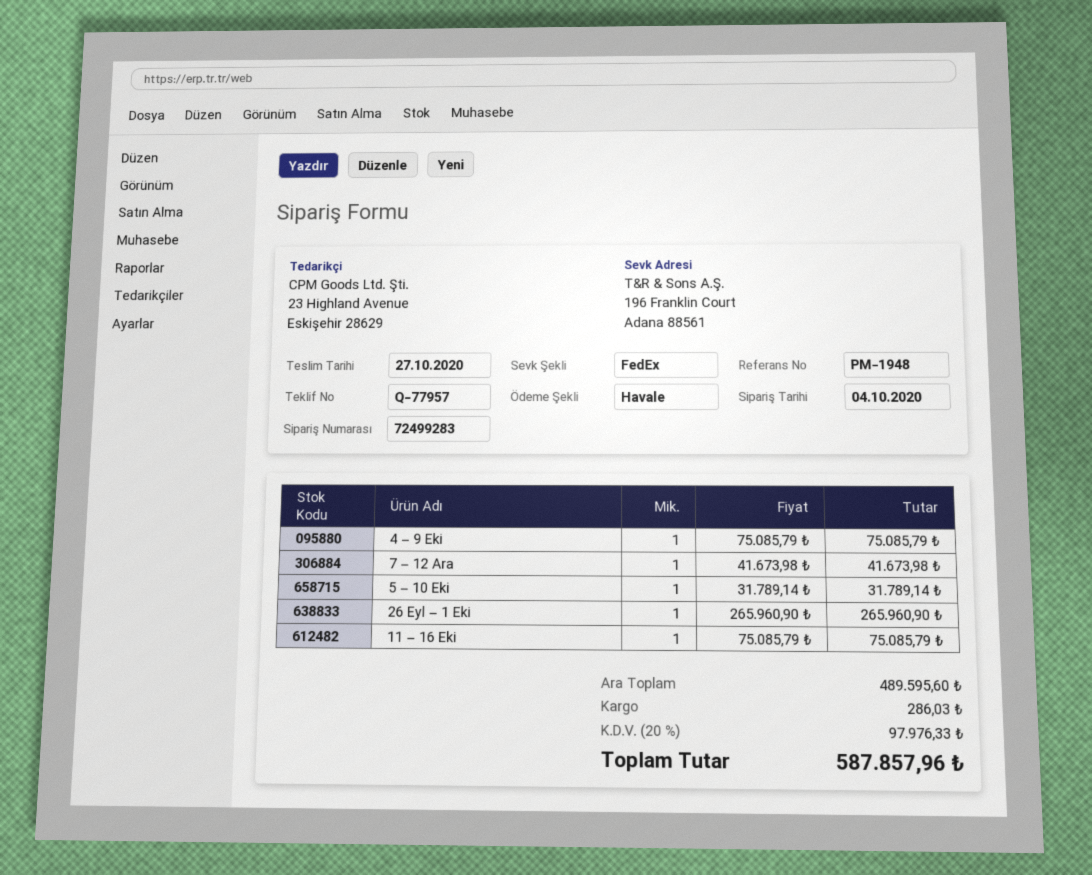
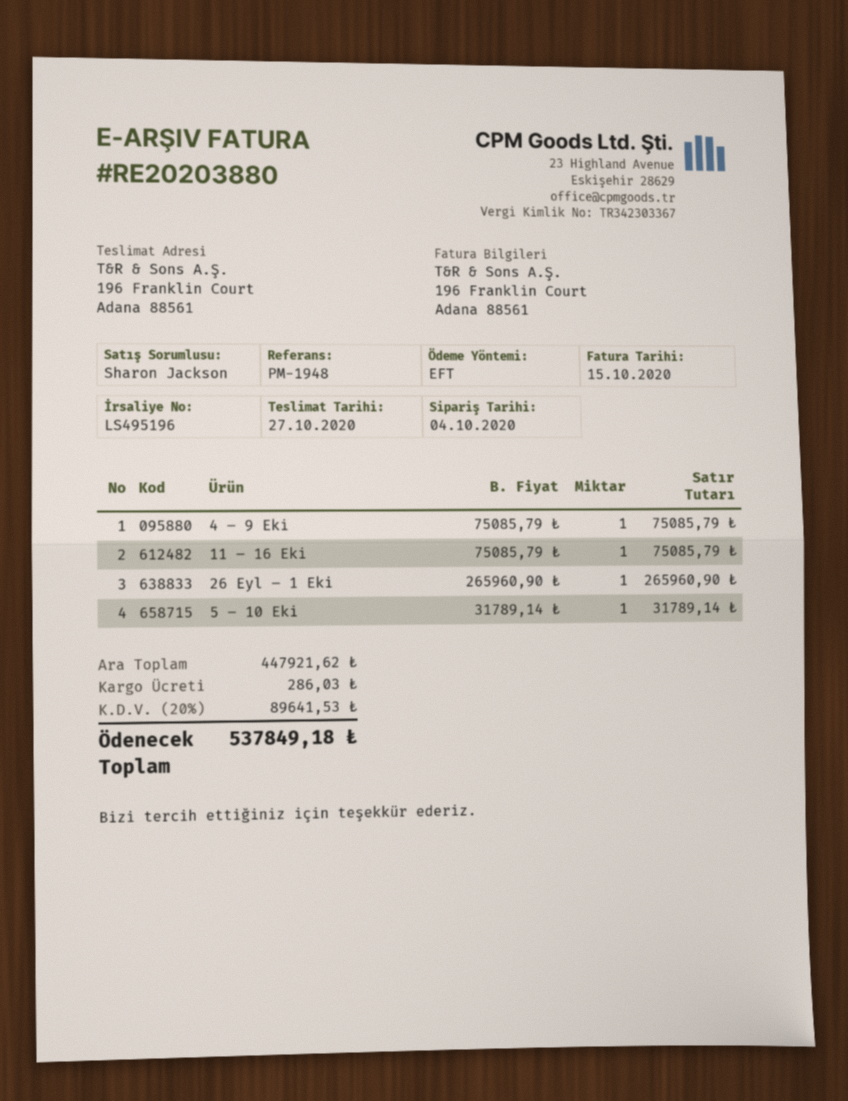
7 – 12 Ara: 1 x 41673.98 = 41673.98 -> none
subtotal: 489595.60 -> 447921.62
tax: 20% = 97976.33 -> 20% = 89641.53
total: 587857.96 -> 537849.18

